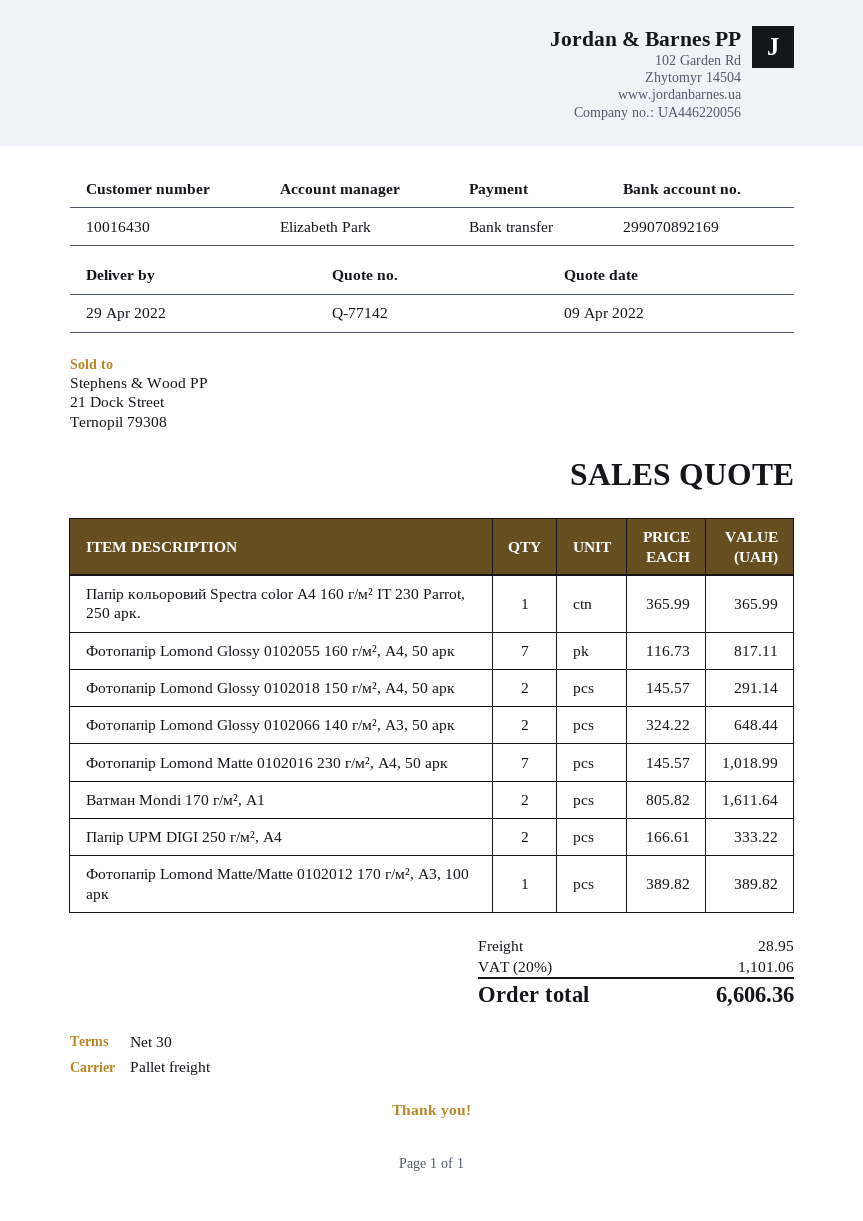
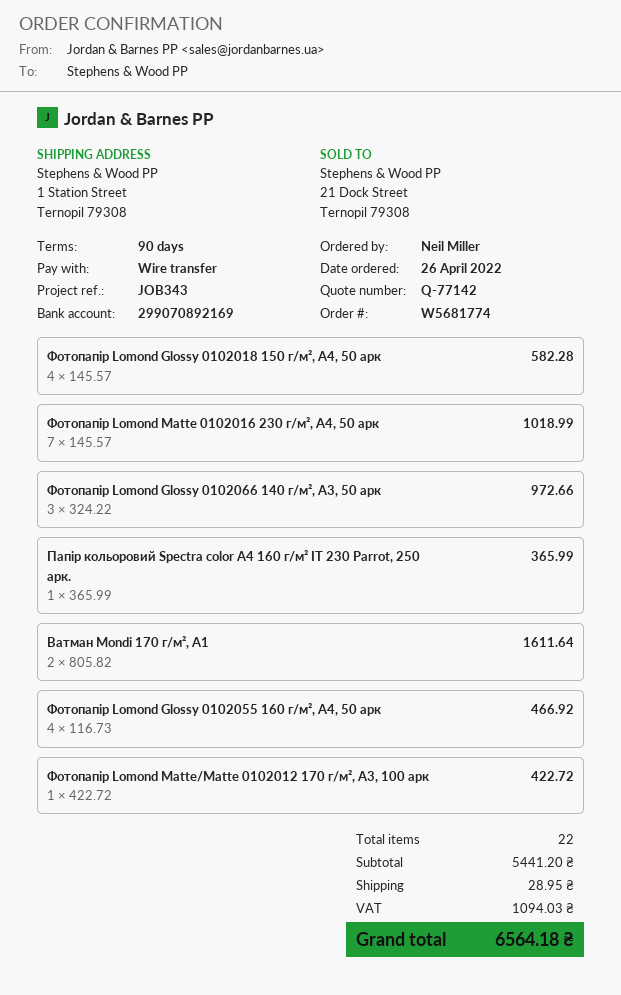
payment terms: 30 days -> 90 days
Фотопапір Lomond Glossy 0102055 160 г/м², А4, 50 арк: 7 x 116.73 = 817.11 -> 4 x 116.73 = 466.92
Фотопапір Lomond Glossy 0102018 150 г/м², А4, 50 арк: 2 x 145.57 = 291.14 -> 4 x 145.57 = 582.28
Фотопапір Lomond Glossy 0102066 140 г/м², А3, 50 арк: 2 x 324.22 = 648.44 -> 3 x 324.22 = 972.66
Папір UPM DIGI 250 г/м², А4: 2 x 166.61 = 333.22 -> none
Фотопапір Lomond Matte/Matte 0102012 170 г/м², А3, 100 арк: 1 x 389.82 = 389.82 -> 1 x 422.72 = 422.72
tax: 1101.06 -> 1094.03
total: 6606.36 -> 6564.18

